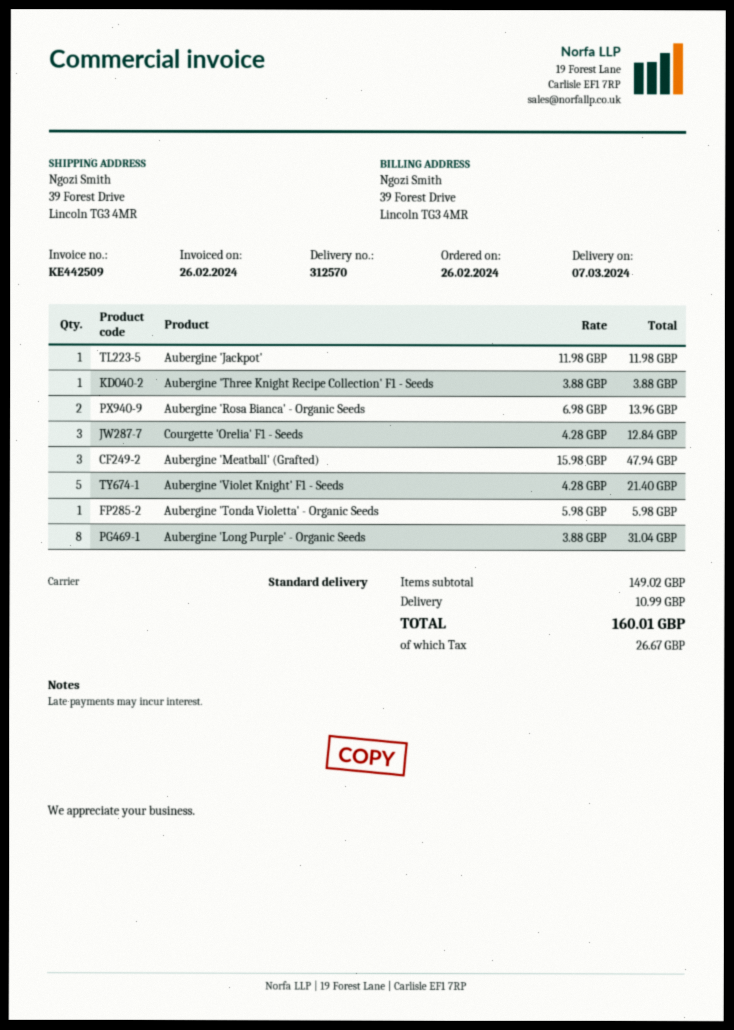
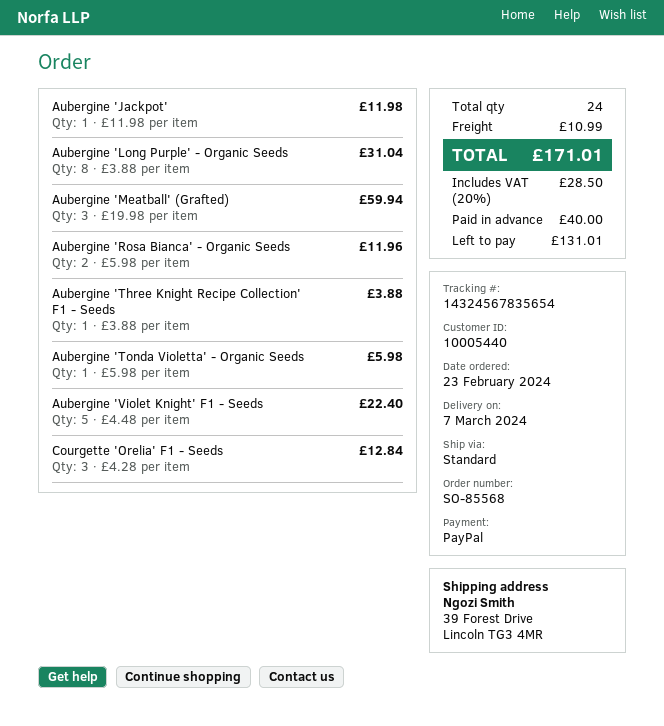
order date: 2024-02-26 -> 2024-02-23
Aubergine 'Rosa Bianca' - Organic Seeds: 2 x 6.98 = 13.96 -> 2 x 5.98 = 11.96
Aubergine 'Meatball' (Grafted): 3 x 15.98 = 47.94 -> 3 x 19.98 = 59.94
Aubergine 'Violet Knight' F1 - Seeds: 5 x 4.28 = 21.40 -> 5 x 4.48 = 22.40
tax: 26.67 -> 28.50
total: 160.01 -> 171.01

